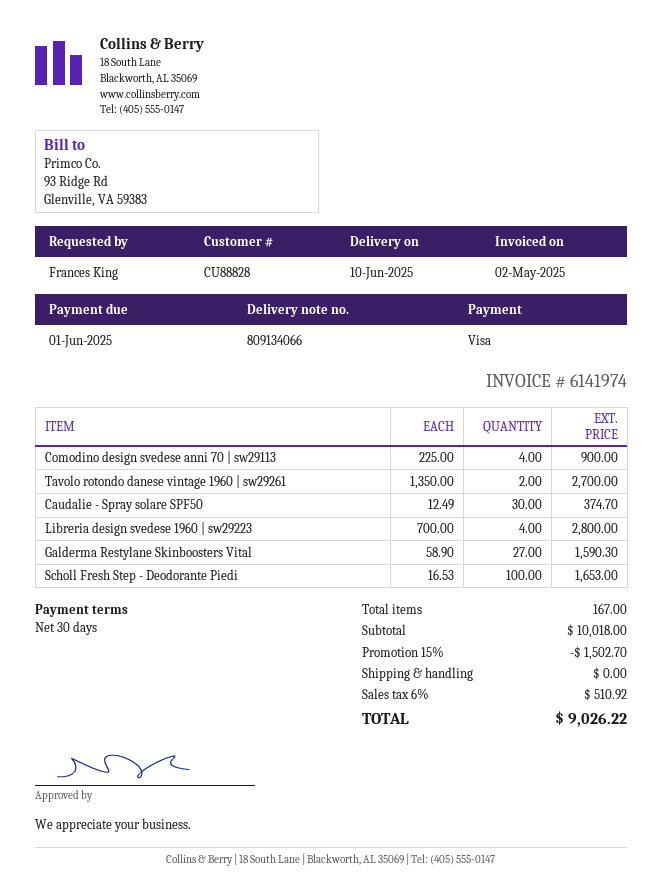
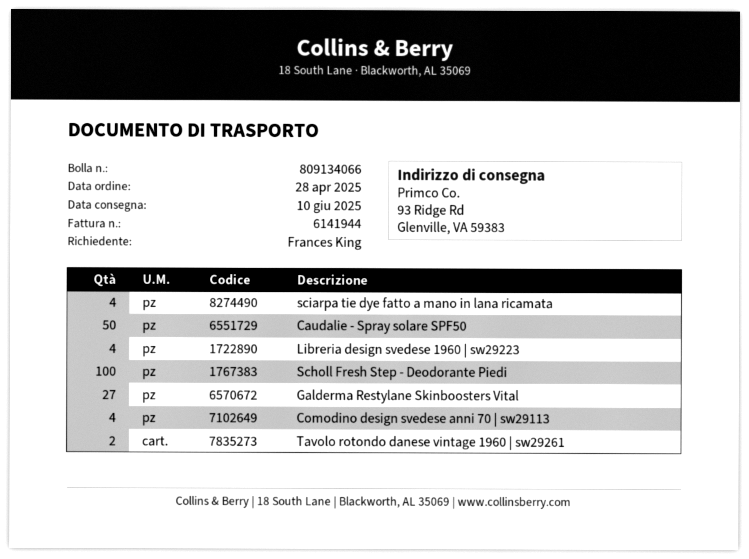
invoice number: 6141974 -> 6141944
Caudalie - Spray solare SPF50: 30 -> 50
sciarpa tie dye fatto a mano in lana ricamata: none -> 4

